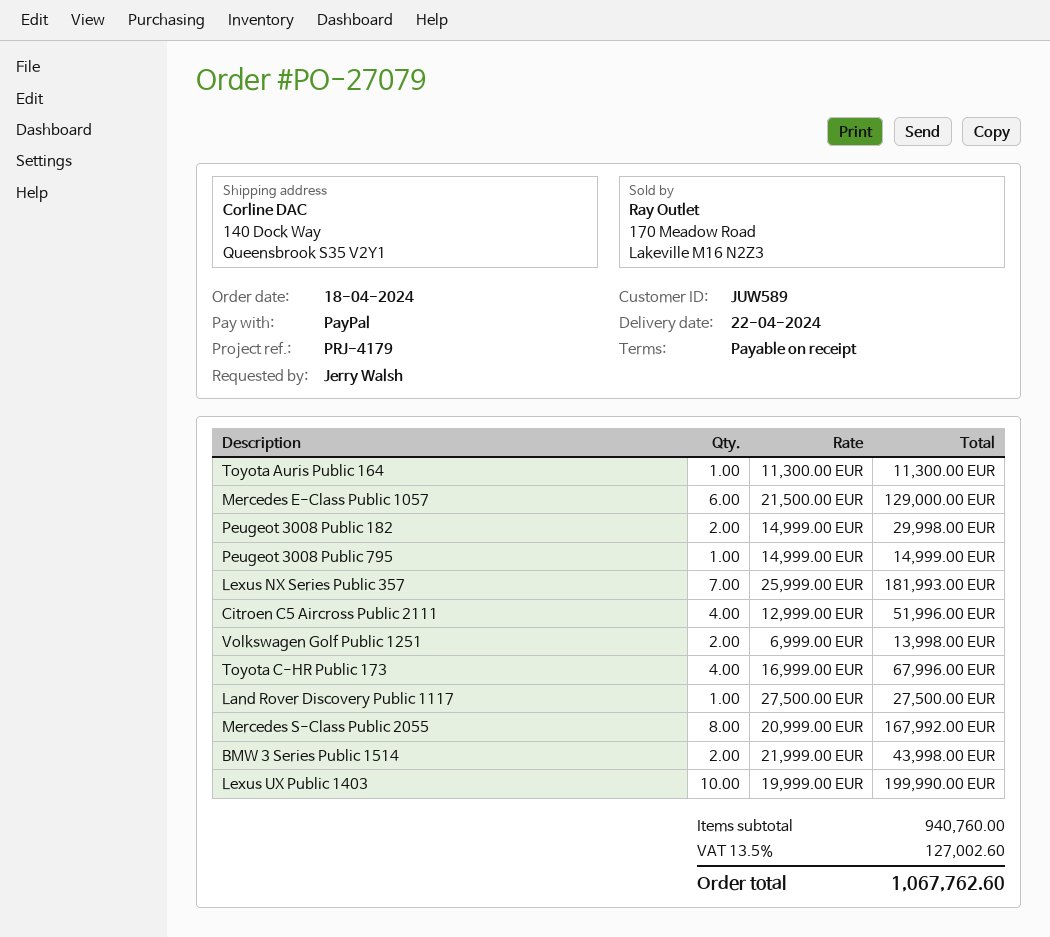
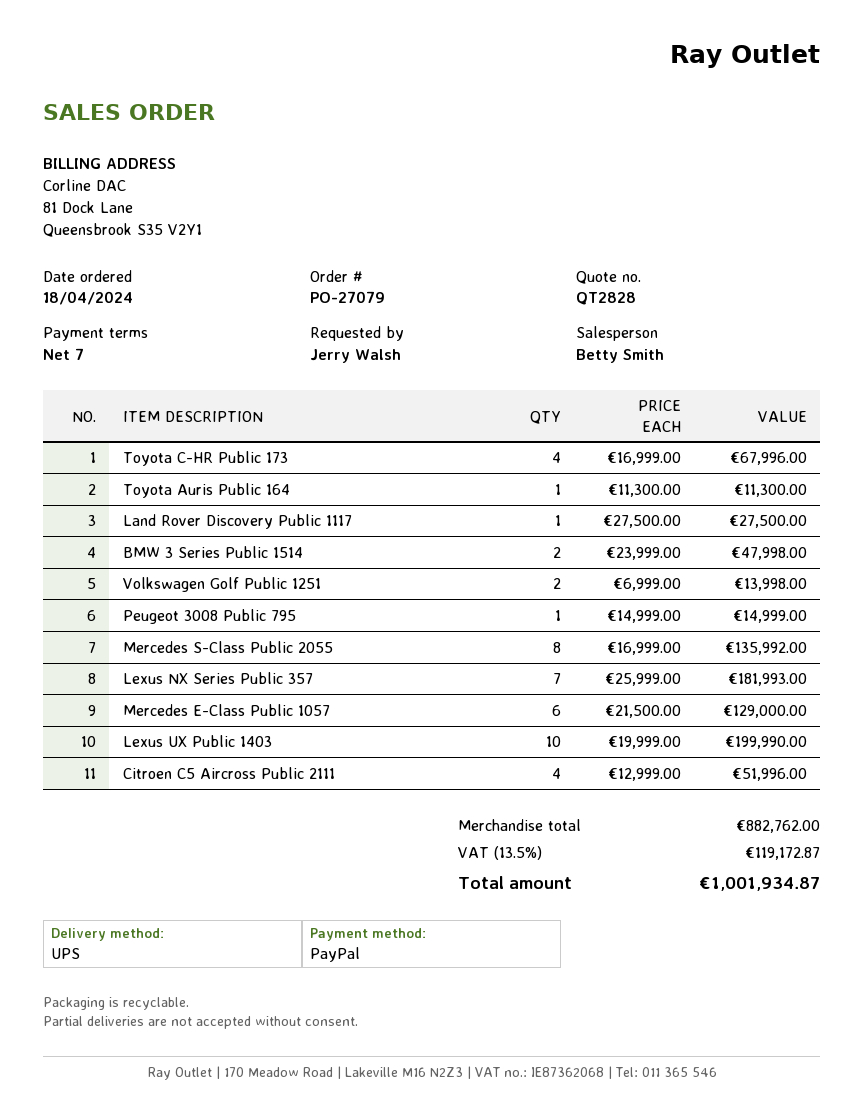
payment terms: on receipt -> 7 days
Peugeot 3008 Public 182: 2 x 14999.00 = 29998.00 -> none
Mercedes S-Class Public 2055: 8 x 20999.00 = 167992.00 -> 8 x 16999.00 = 135992.00
BMW 3 Series Public 1514: 2 x 21999.00 = 43998.00 -> 2 x 23999.00 = 47998.00
subtotal: 940760.00 -> 882762.00
tax: 13.5% = 127002.60 -> 13.5% = 119172.87
total: 1067762.60 -> 1001934.87

